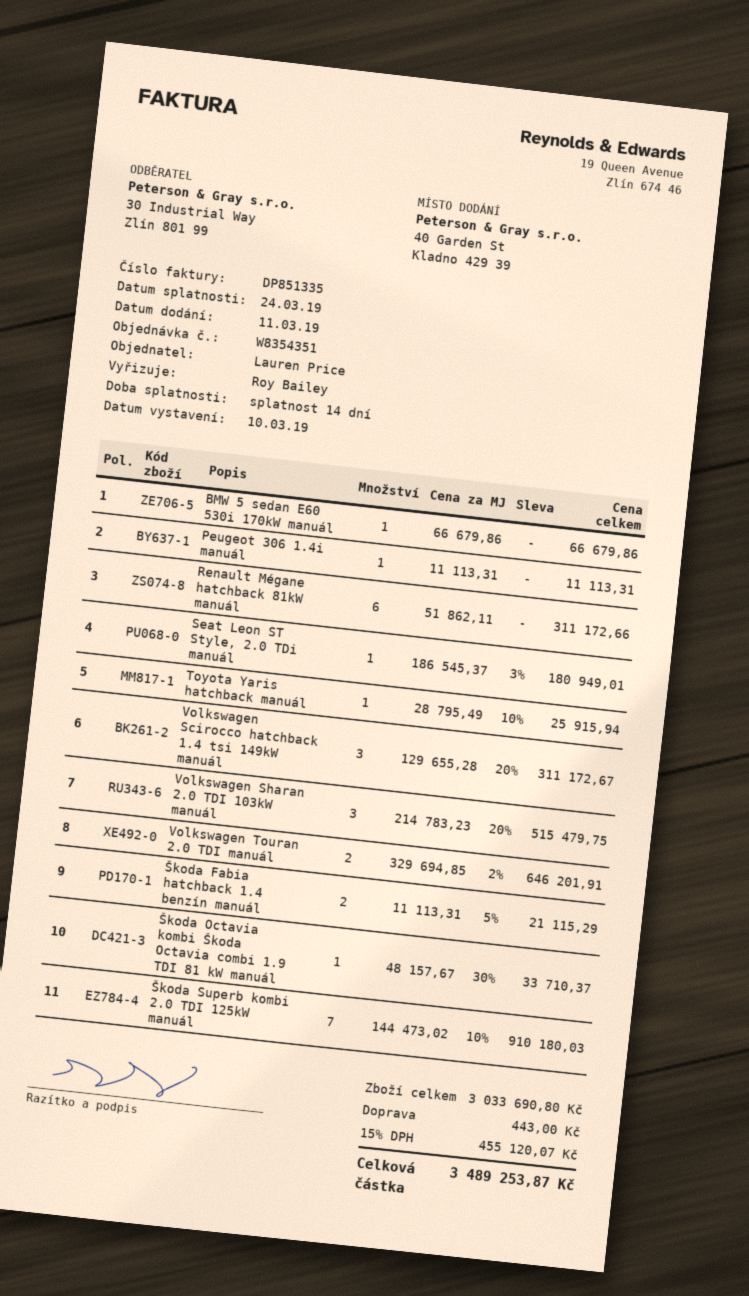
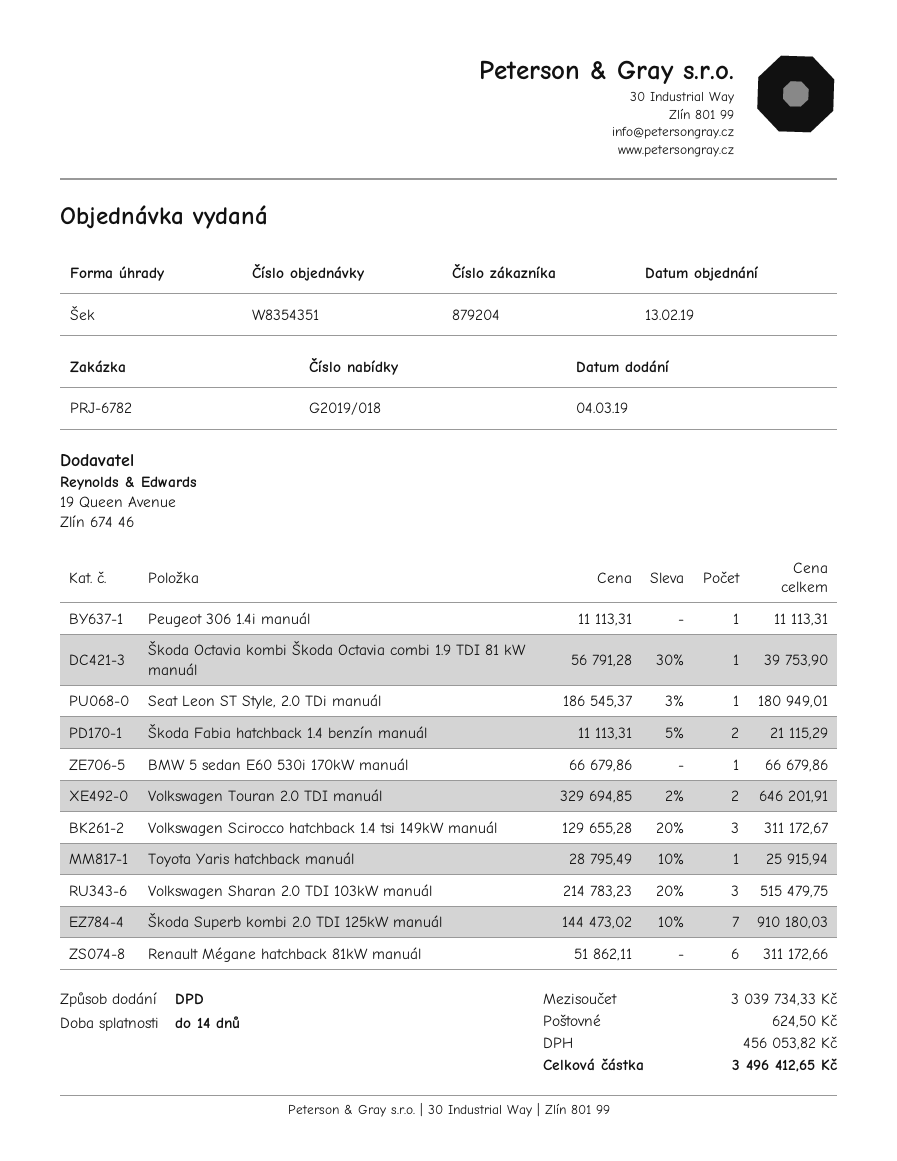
delivery date: 2019-03-11 -> 2019-03-04
Škoda Octavia kombi Škoda Octavia combi 1.9 TDI 81 kW manuál: 1 x 48157.67 - 30% = 33710.37 -> 1 x 56791.28 - 30% = 39753.90
subtotal: 3033690.80 -> 3039734.33
shipping: 443.00 -> 624.50
tax: 455120.07 -> 456053.82
total: 3489253.87 -> 3496412.65

